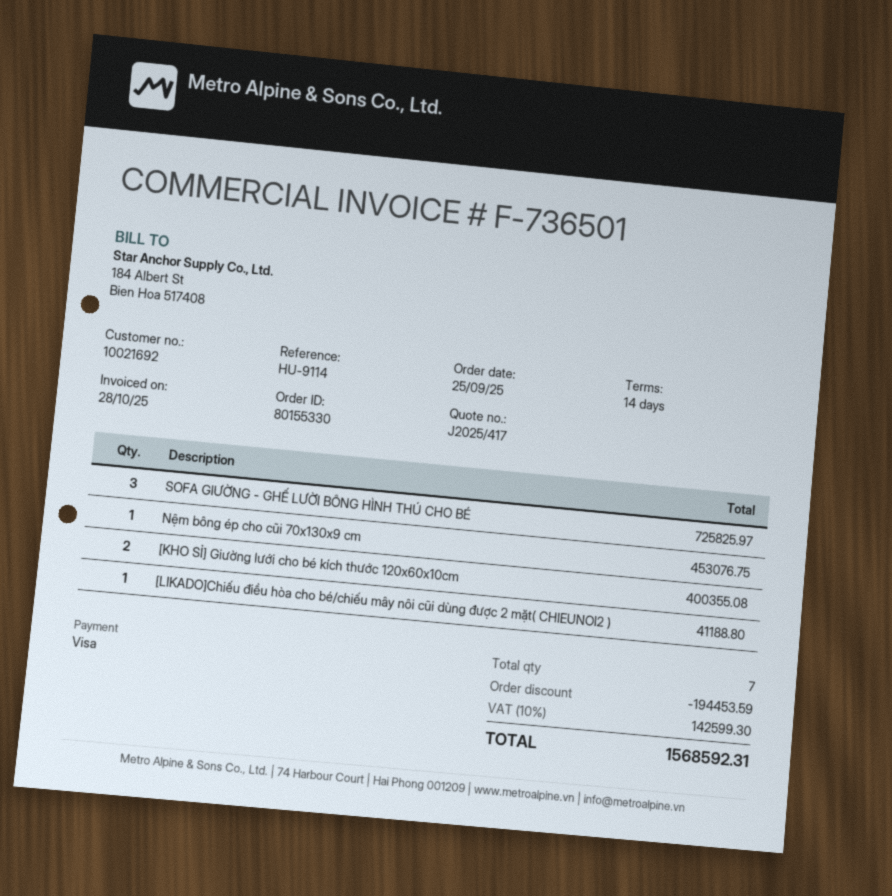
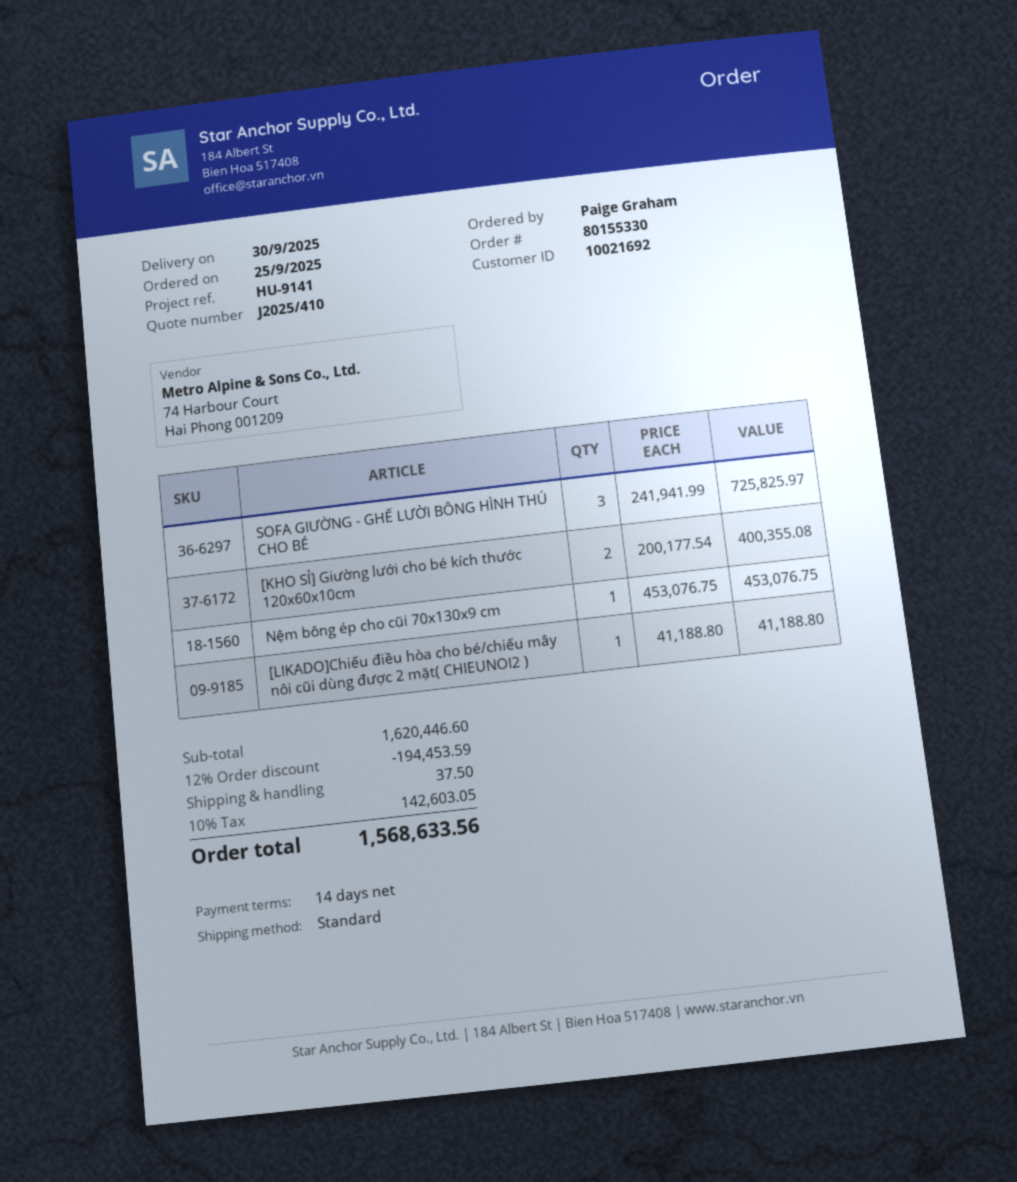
quote number: J2025/417 -> J2025/410
reference: HU-9114 -> HU-9141
shipping: none -> 37.50
tax: 10% = 142599.30 -> 10% = 142603.05
total: 1568592.31 -> 1568633.56

